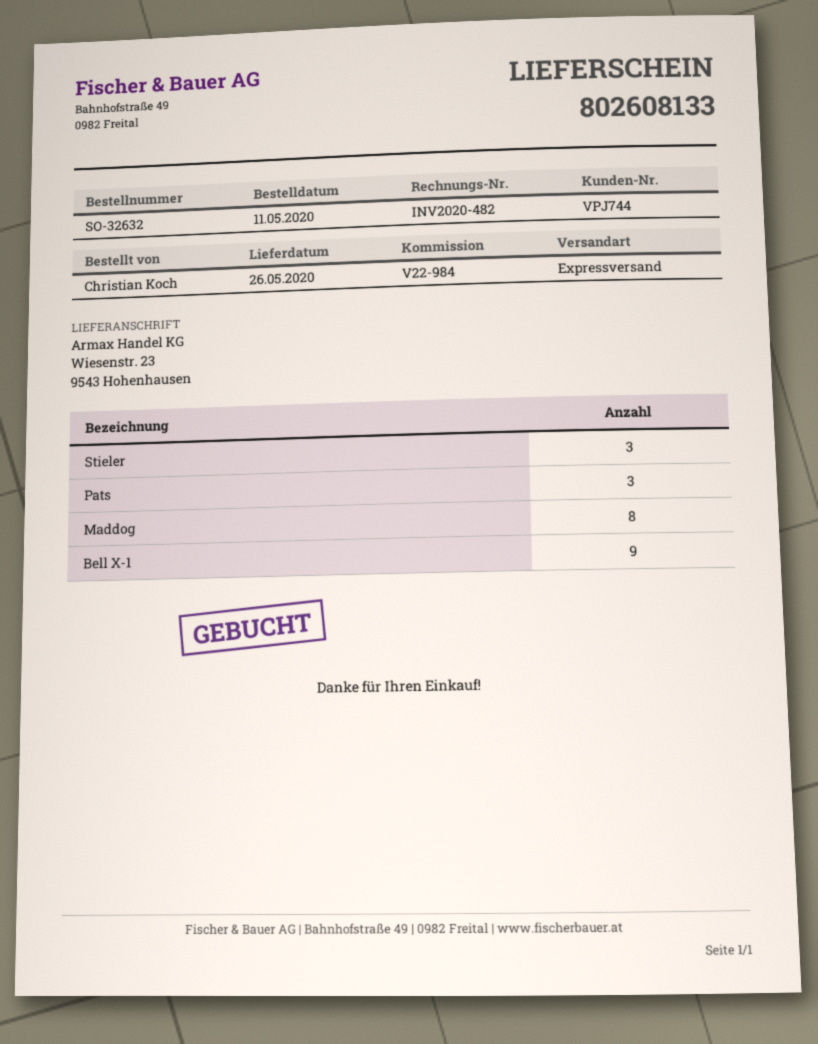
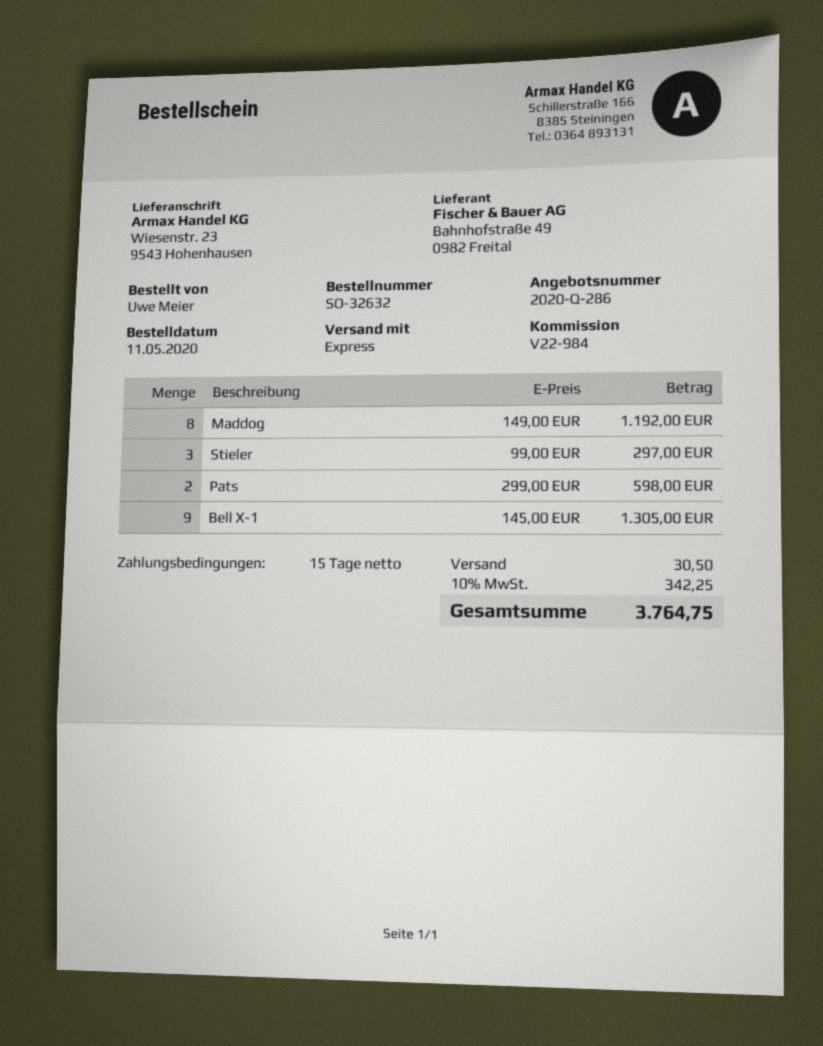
ordered by: Christian Koch -> Uwe Meier
Pats: 3 -> 2

